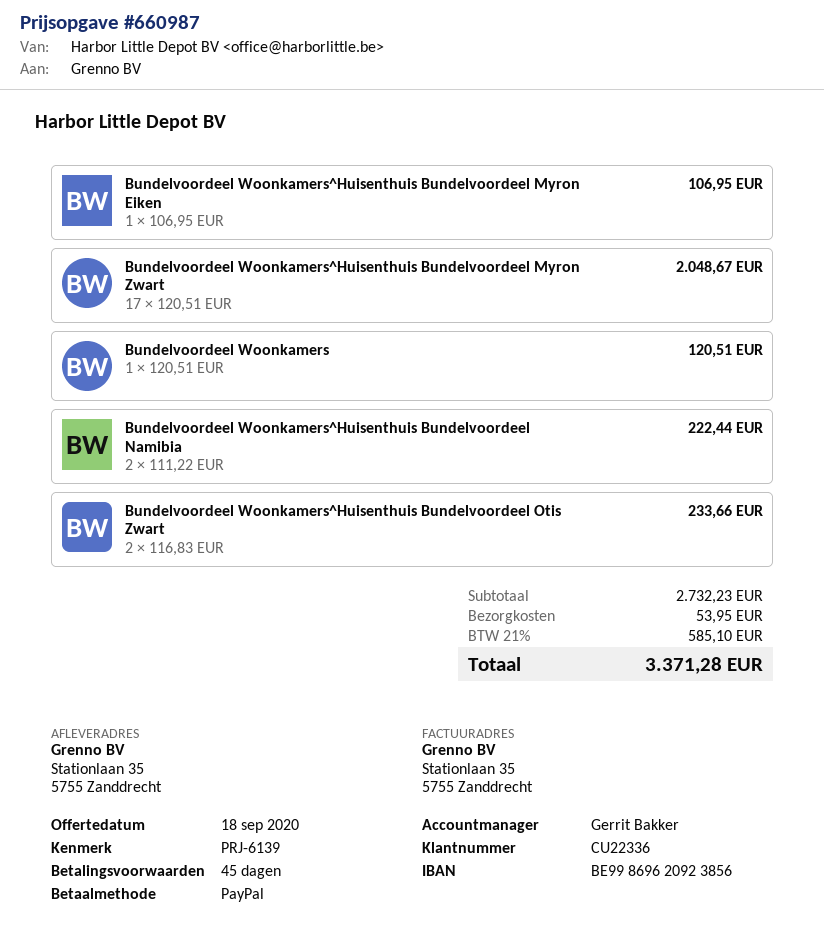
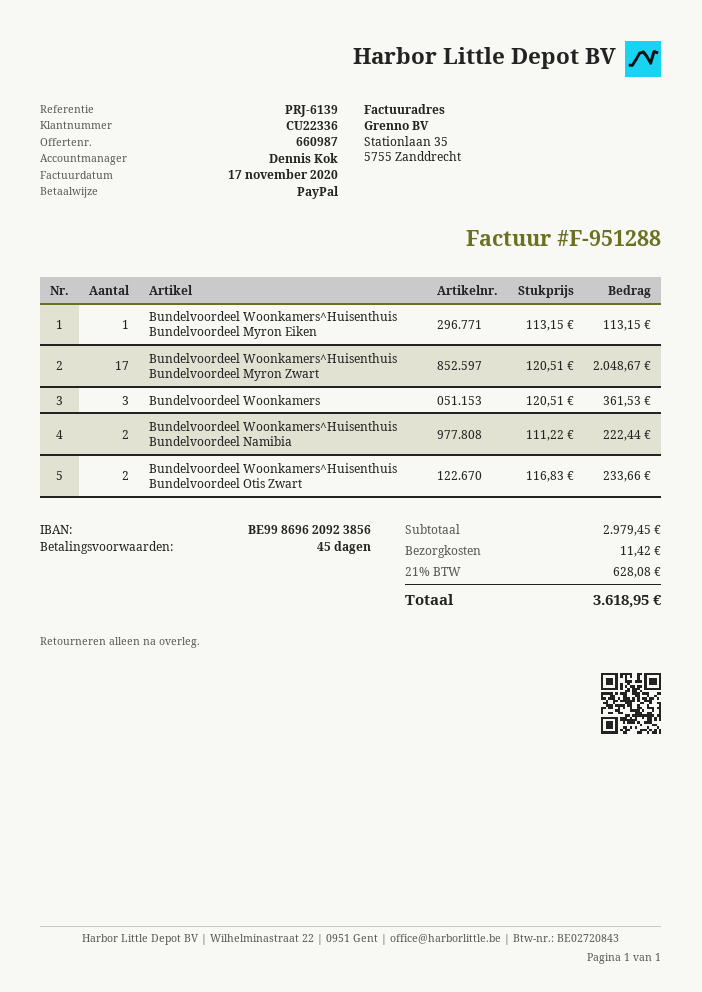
sales rep: Gerrit Bakker -> Dennis Kok
Bundelvoordeel Woonkamers^Huisenthuis Bundelvoordeel Myron Eiken: 1 x 106.95 = 106.95 -> 1 x 113.15 = 113.15
Bundelvoordeel Woonkamers: 1 x 120.51 = 120.51 -> 3 x 120.51 = 361.53
subtotal: 2732.23 -> 2979.45
shipping: 53.95 -> 11.42
tax: 21% = 585.10 -> 21% = 628.08
total: 3371.28 -> 3618.95

